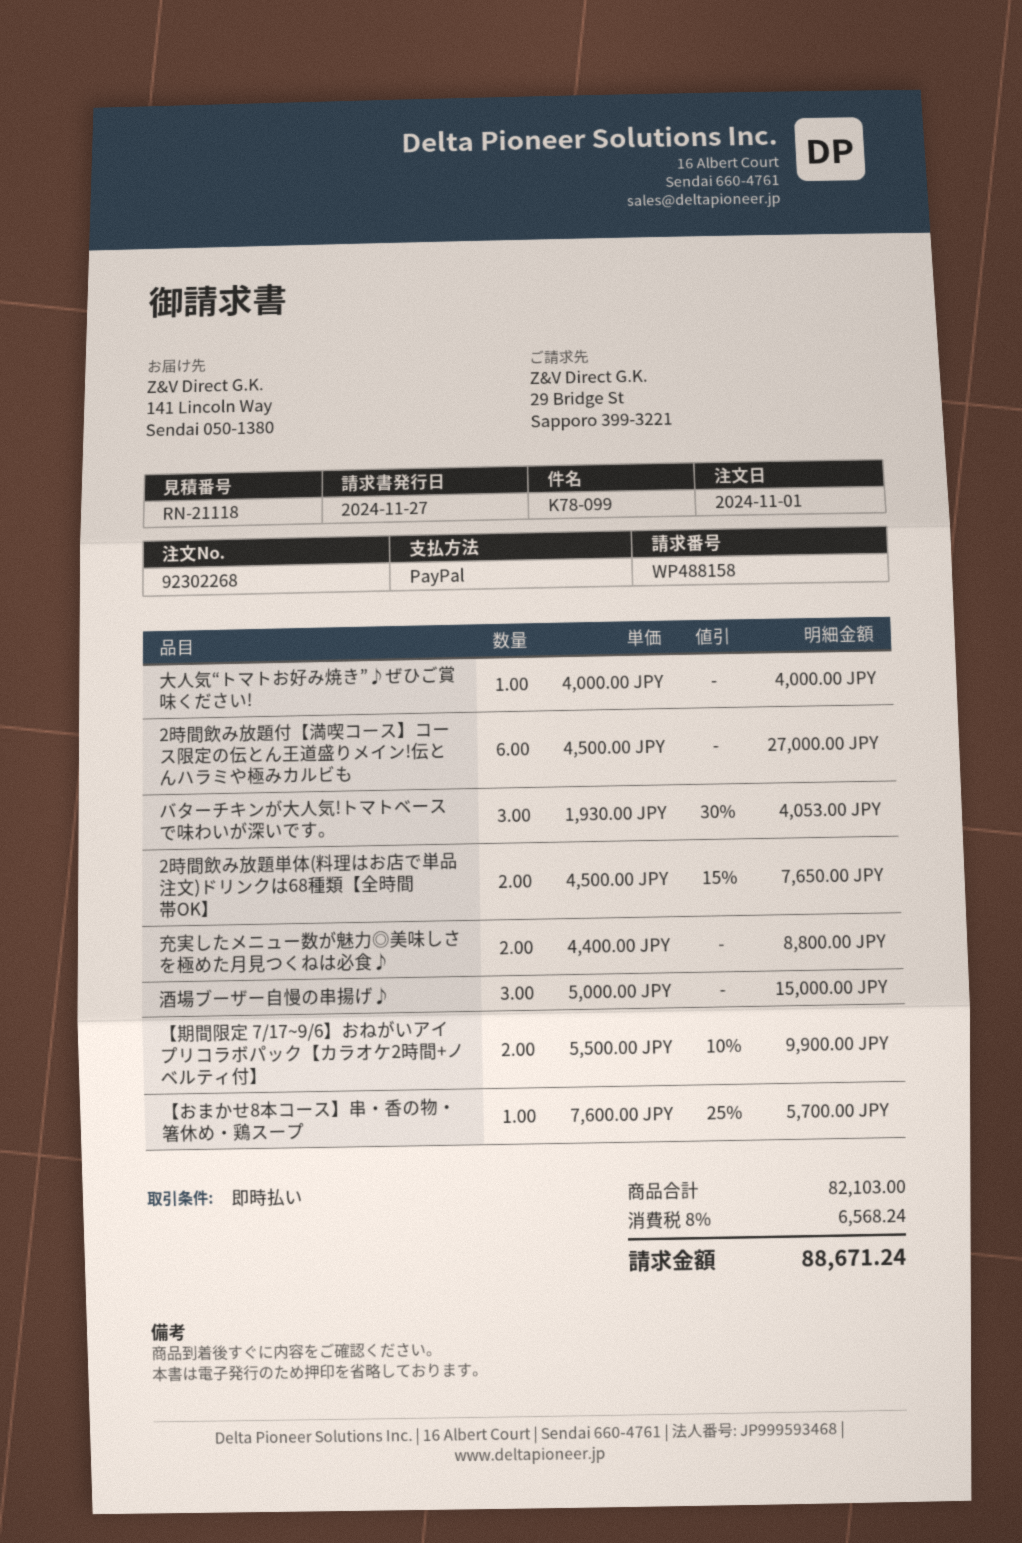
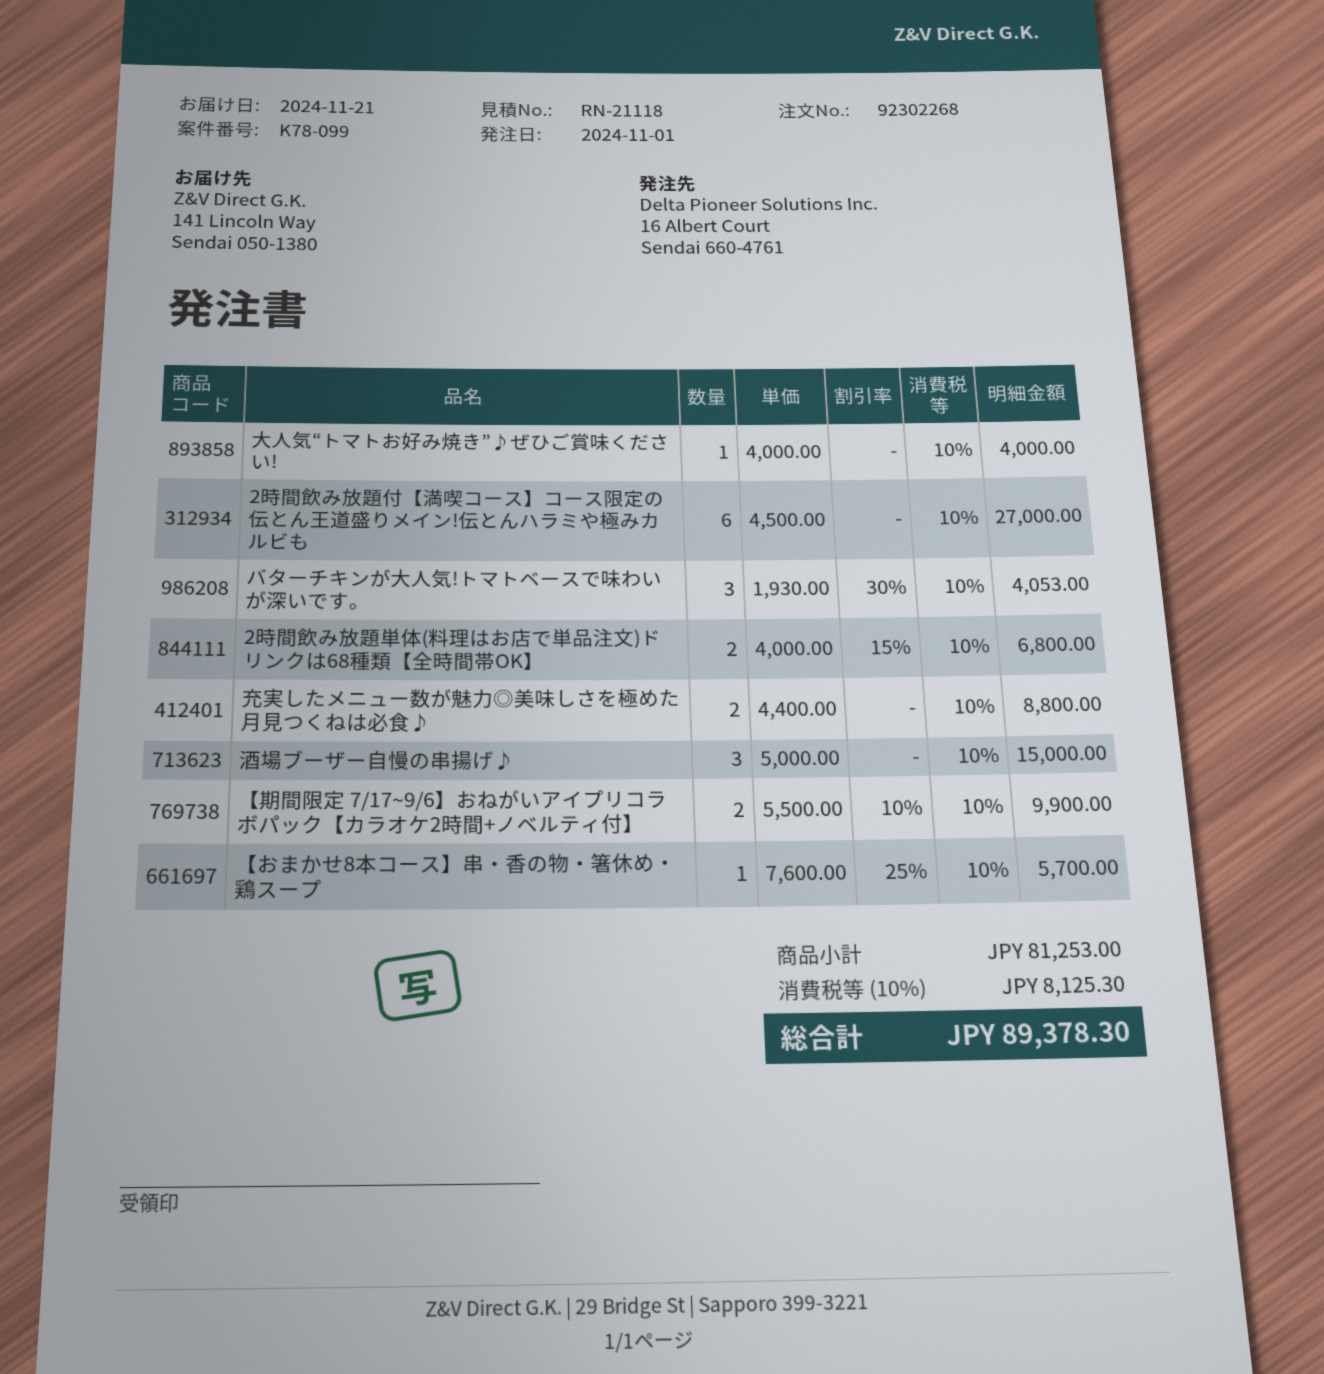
2時間飲み放題単体(料理はお店で単品注文)ドリンクは68種類【全時間帯OK】: 2 x 4500.00 - 15% = 7650.00 -> 2 x 4000.00 - 15% = 6800.00
subtotal: 82103.00 -> 81253.00
tax: 8% = 6568.24 -> 10% = 8125.30
total: 88671.24 -> 89378.30

